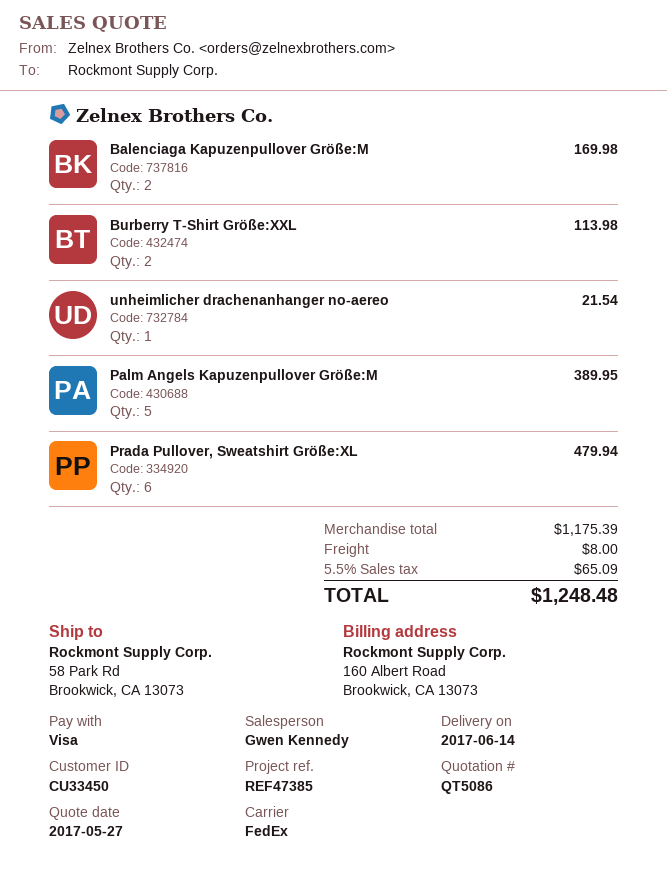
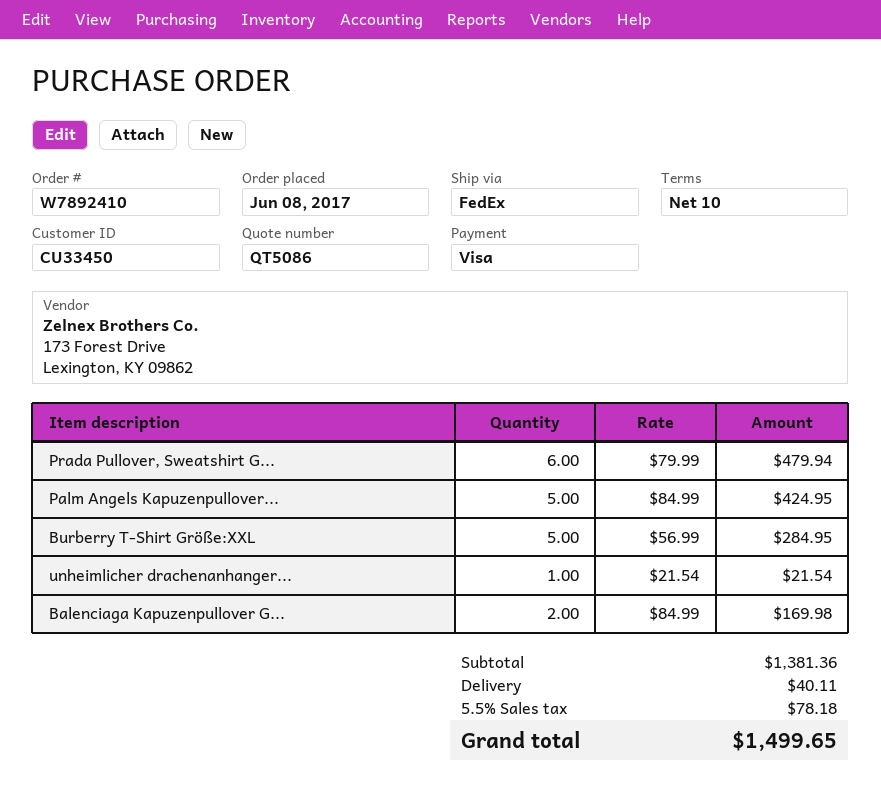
Burberry T-Shirt Größe:XXL: 2 for 113.98 -> 5 for 284.95
Palm Angels Kapuzenpullover Größe:M: 5 for 389.95 -> 5 for 424.95
subtotal: 1175.39 -> 1381.36
shipping: 8.00 -> 40.11
tax: 5.5% = 65.09 -> 5.5% = 78.18
total: 1248.48 -> 1499.65

